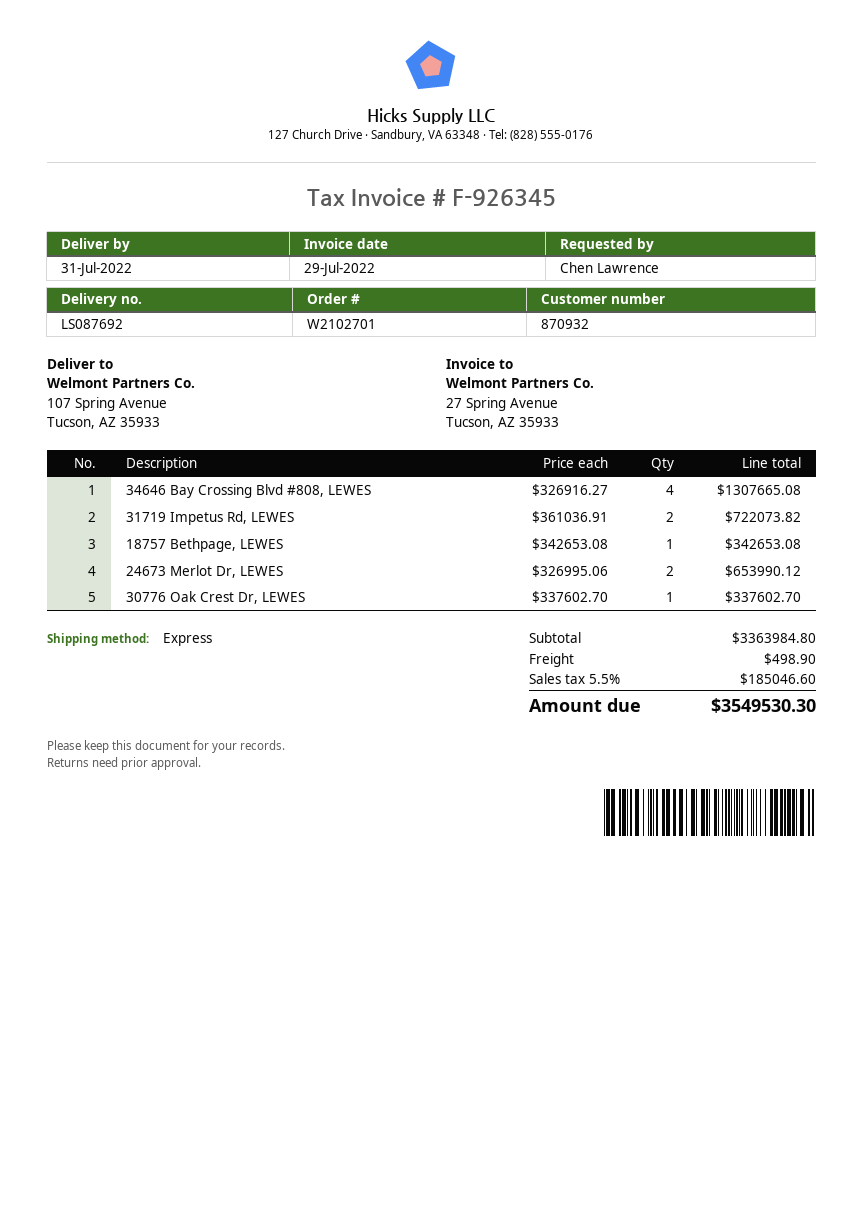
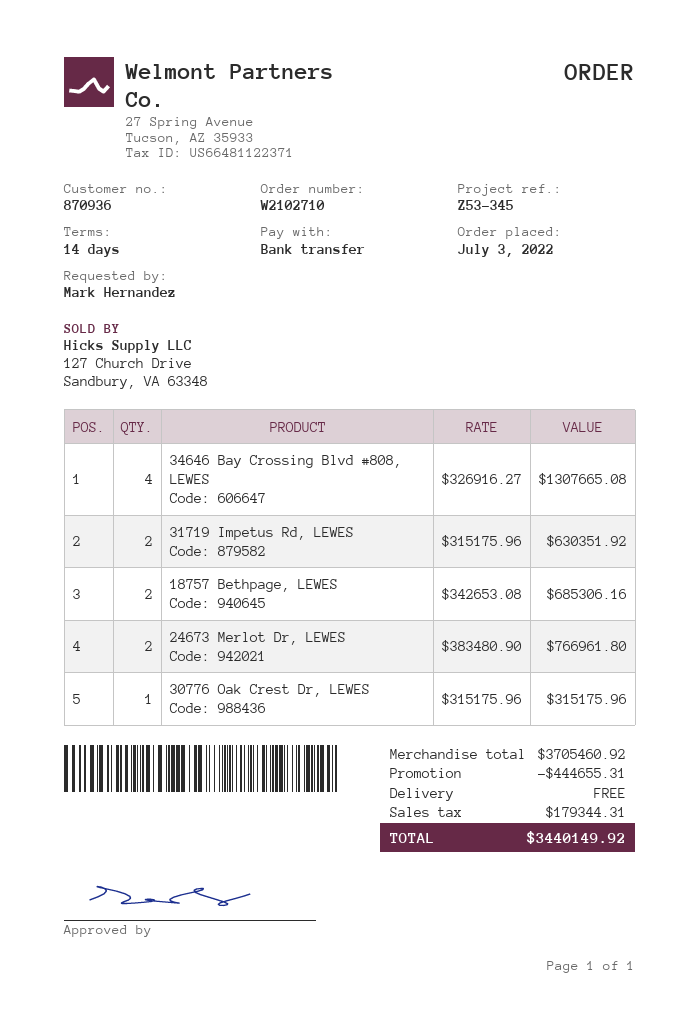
order number: W2102701 -> W2102710
customer number: 870932 -> 870936
ordered by: Chen Lawrence -> Mark Hernandez
31719 Impetus Rd, LEWES: 2 x 361036.91 = 722073.82 -> 2 x 315175.96 = 630351.92
18757 Bethpage, LEWES: 1 x 342653.08 = 342653.08 -> 2 x 342653.08 = 685306.16
24673 Merlot Dr, LEWES: 2 x 326995.06 = 653990.12 -> 2 x 383480.90 = 766961.80
30776 Oak Crest Dr, LEWES: 1 x 337602.70 = 337602.70 -> 1 x 315175.96 = 315175.96
subtotal: 3363984.80 -> 3705460.92
discount: none -> 444655.31
shipping: 498.90 -> 0.00
tax: 185046.60 -> 179344.31
total: 3549530.30 -> 3440149.92

